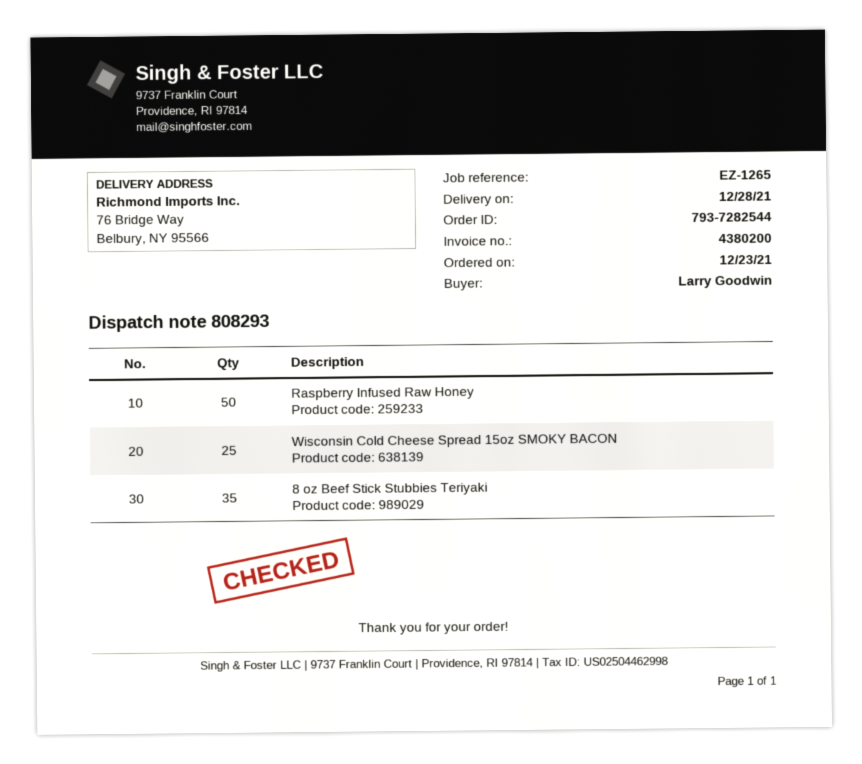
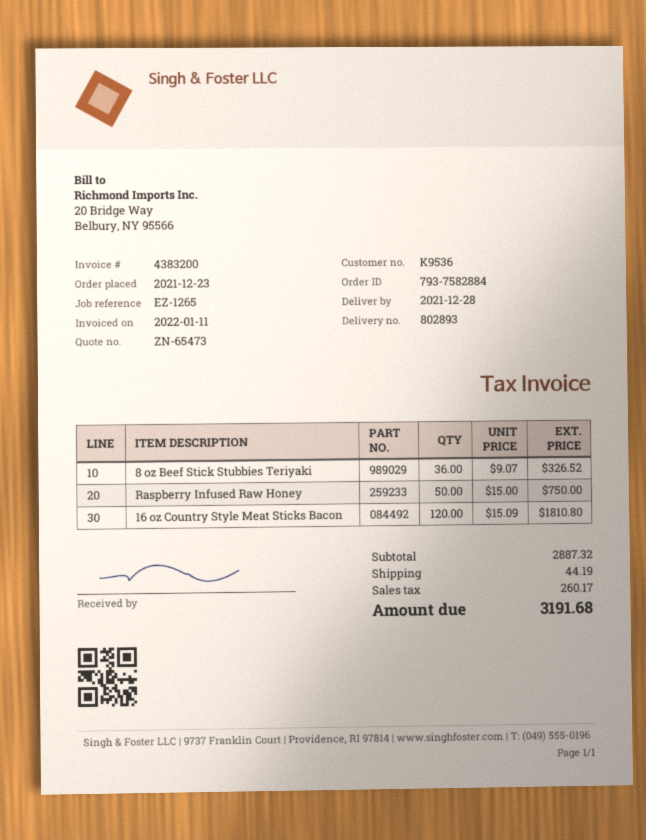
order number: 793-7282544 -> 793-7582884
delivery note number: 808293 -> 802893
invoice number: 4380200 -> 4383200
Wisconsin Cold Cheese Spread 15oz SMOKY BACON: 25 -> none
8 oz Beef Stick Stubbies Teriyaki: 35 -> 36
16 oz Country Style Meat Sticks Bacon: none -> 120

